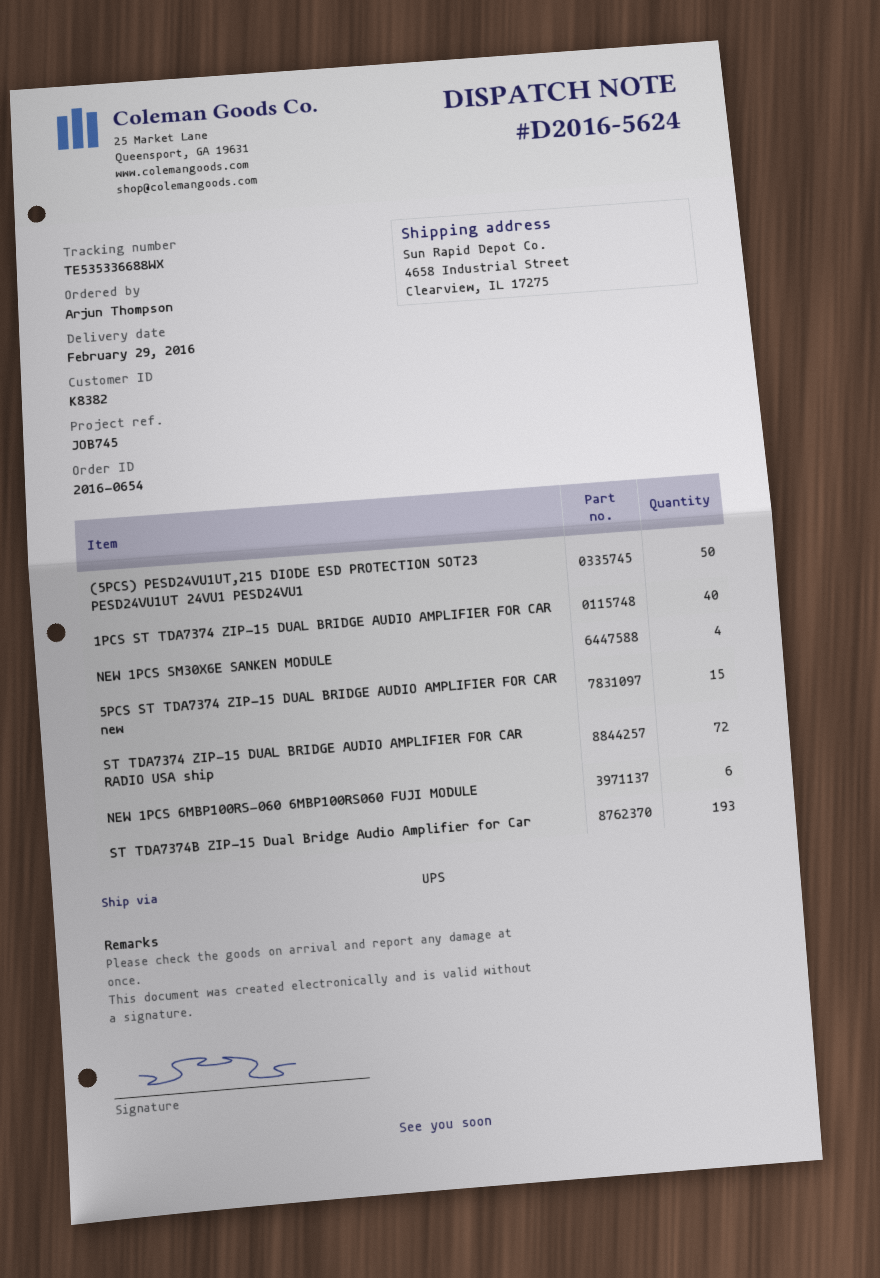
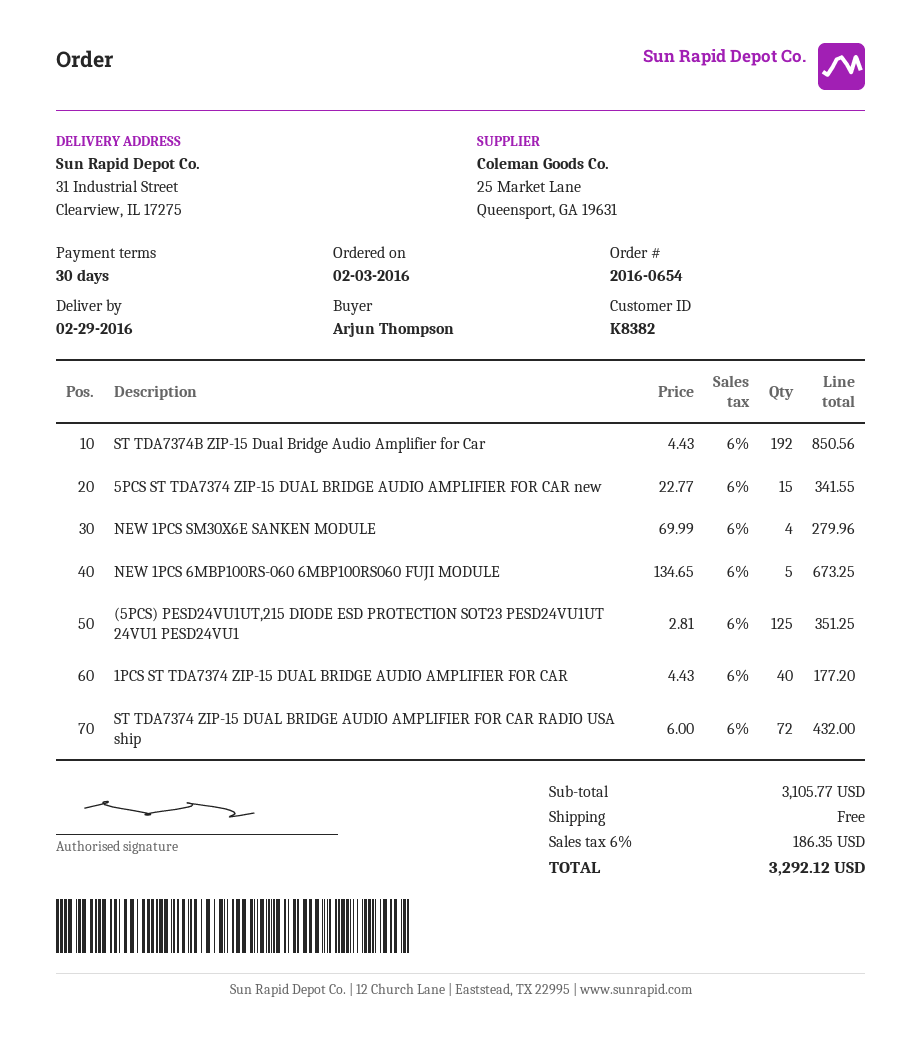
ship to: 4658 Industrial Street, Clearview, IL 17275 -> 31 Industrial Street, Clearview, IL 17275
(5PCS) PESD24VU1UT,215 DIODE ESD PROTECTION SOT23 PESD24VU1UT 24VU1 PESD24VU1: 50 -> 125
NEW 1PCS 6MBP100RS-060 6MBP100RS060 FUJI MODULE: 6 -> 5
ST TDA7374B ZIP-15 Dual Bridge Audio Amplifier for Car: 193 -> 192

